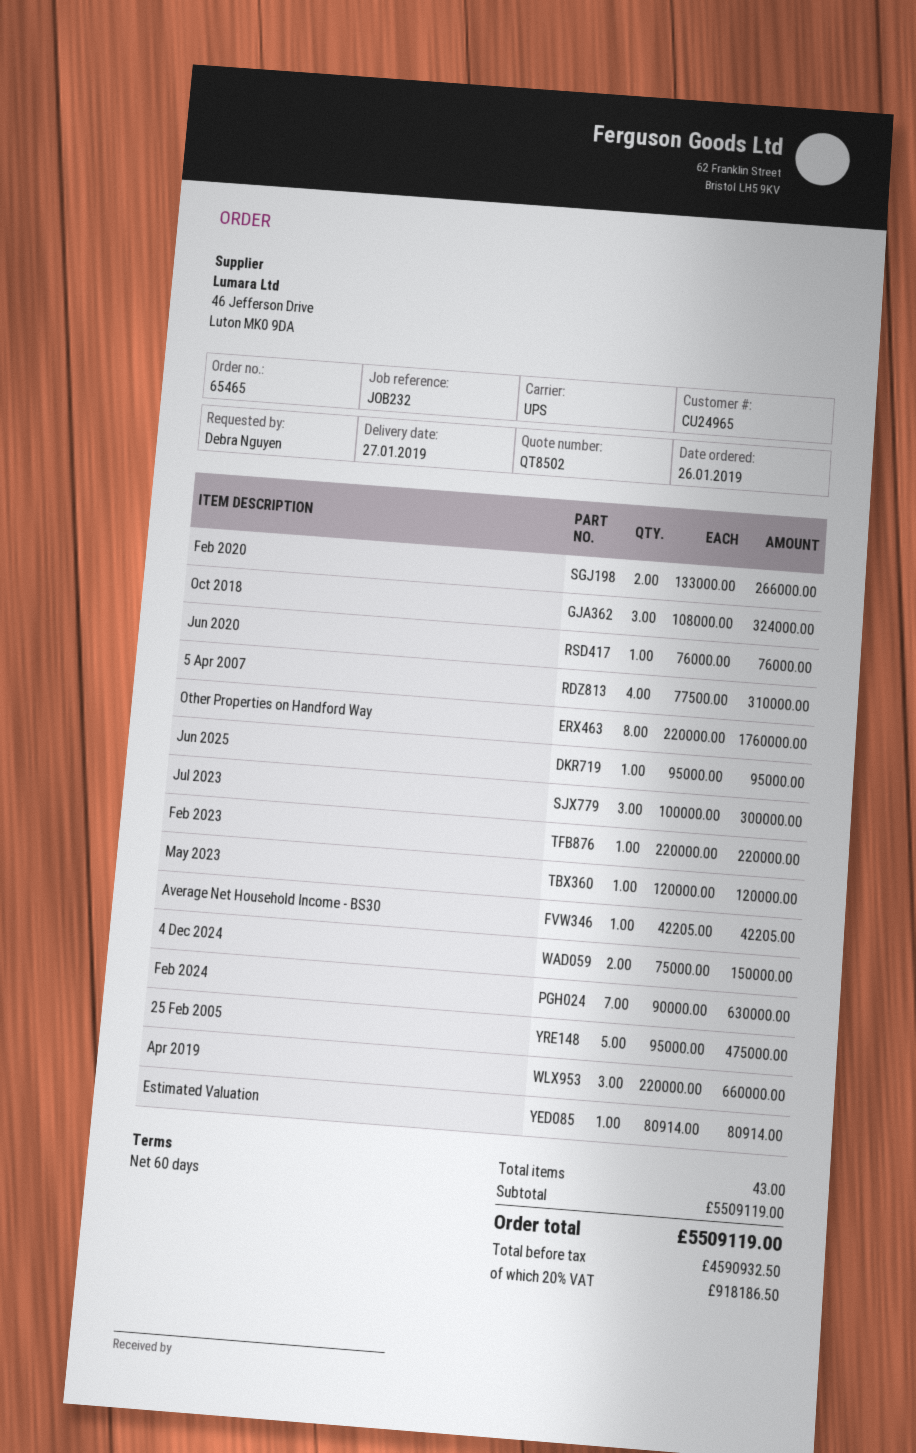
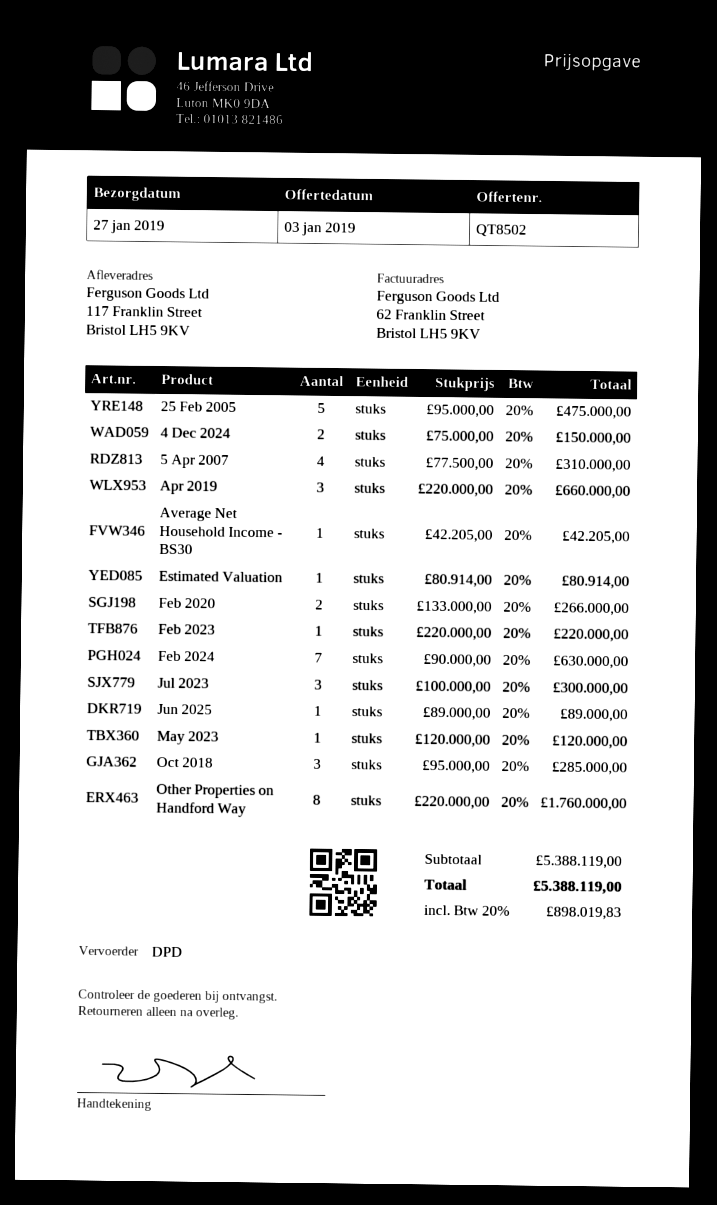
shipping method: UPS -> DPD
Oct 2018: 3 x 108000.00 = 324000.00 -> 3 x 95000.00 = 285000.00
Jun 2020: 1 x 76000.00 = 76000.00 -> none
Jun 2025: 1 x 95000.00 = 95000.00 -> 1 x 89000.00 = 89000.00
subtotal: 5509119.00 -> 5388119.00
tax: 20% = 918186.50 -> 20% = 898019.83
total: 5509119.00 -> 5388119.00

